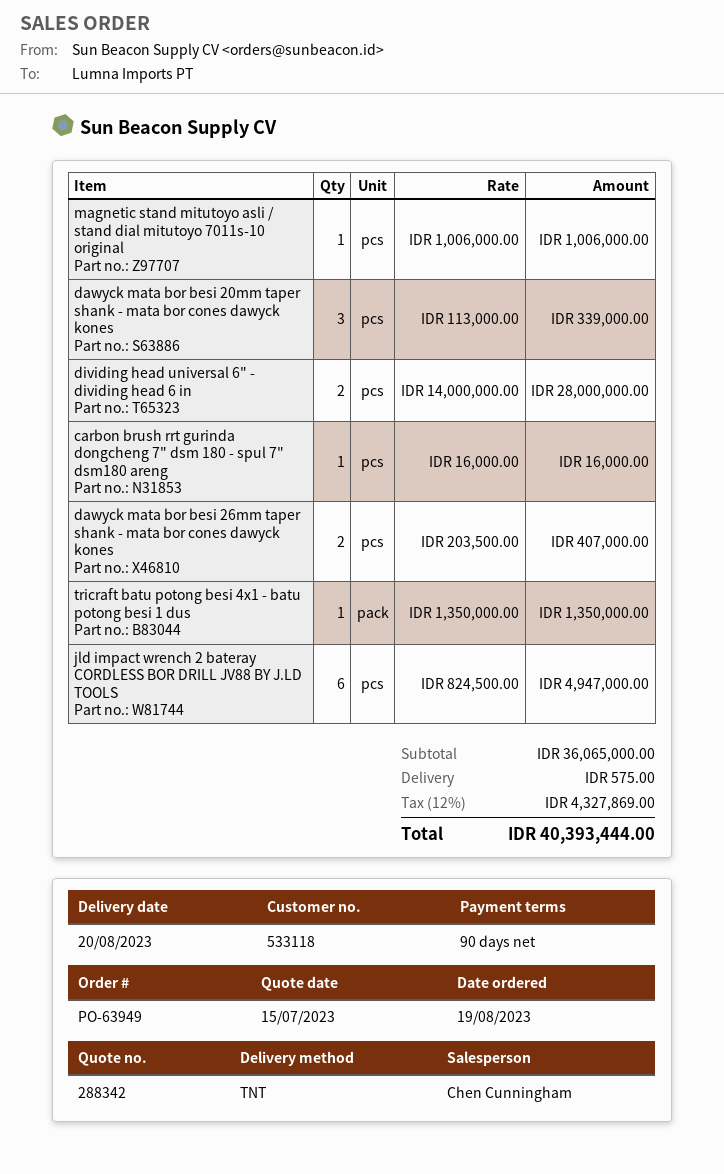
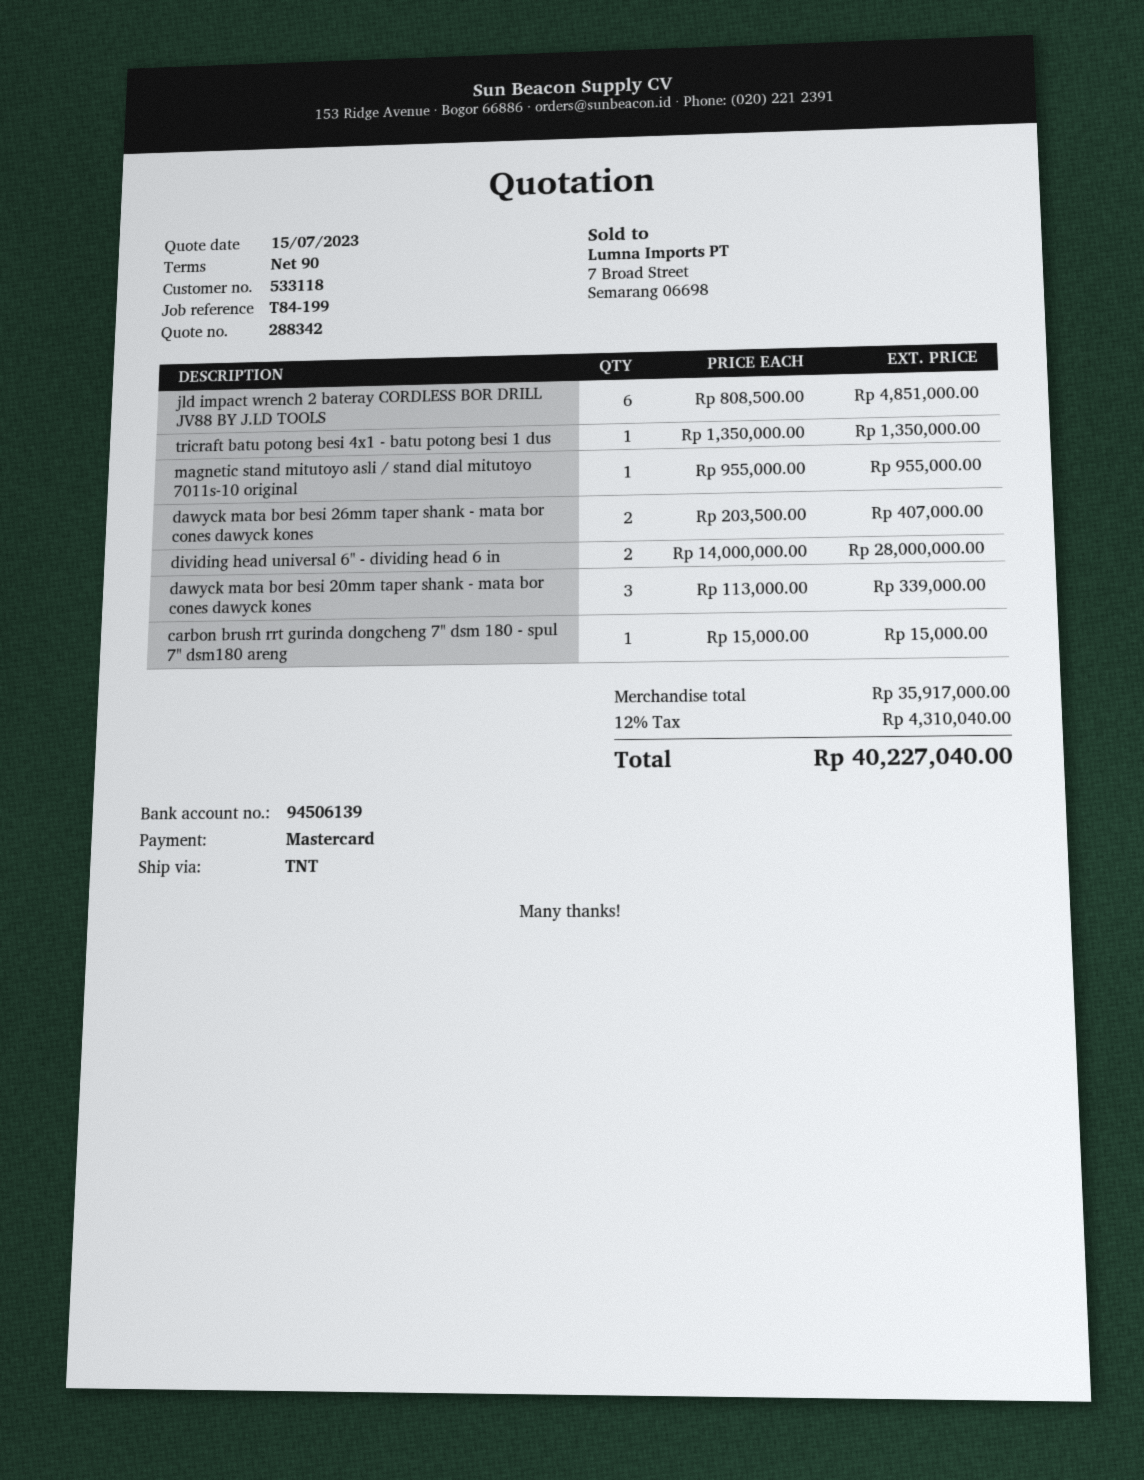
magnetic stand mitutoyo asli / stand dial mitutoyo 7011s-10 original: 1 x 1006000.00 = 1006000.00 -> 1 x 955000.00 = 955000.00
carbon brush rrt gurinda dongcheng 7" dsm 180 - spul 7" dsm180 areng: 1 x 16000.00 = 16000.00 -> 1 x 15000.00 = 15000.00
jld impact wrench 2 bateray CORDLESS BOR DRILL JV88 BY J.LD TOOLS: 6 x 824500.00 = 4947000.00 -> 6 x 808500.00 = 4851000.00
subtotal: 36065000.00 -> 35917000.00
shipping: 575.00 -> none
tax: 12% = 4327869.00 -> 12% = 4310040.00
total: 40393444.00 -> 40227040.00

